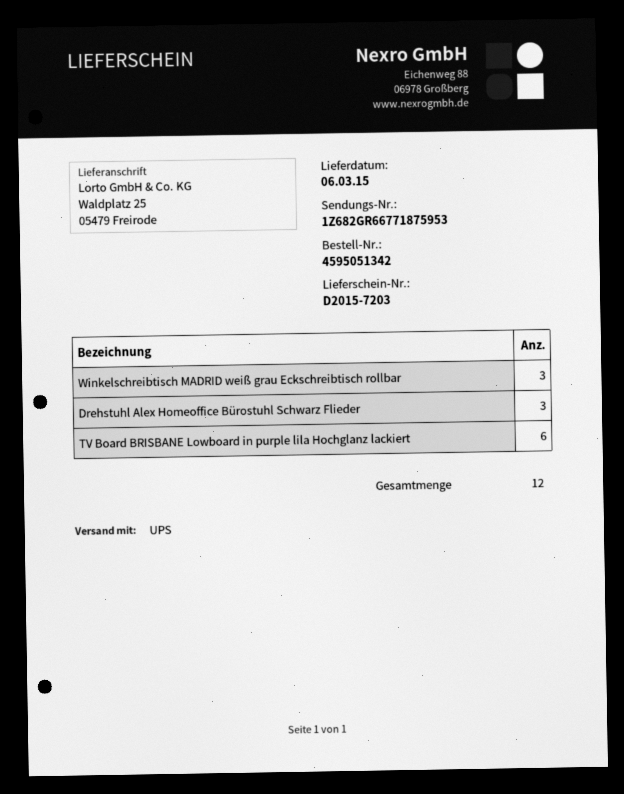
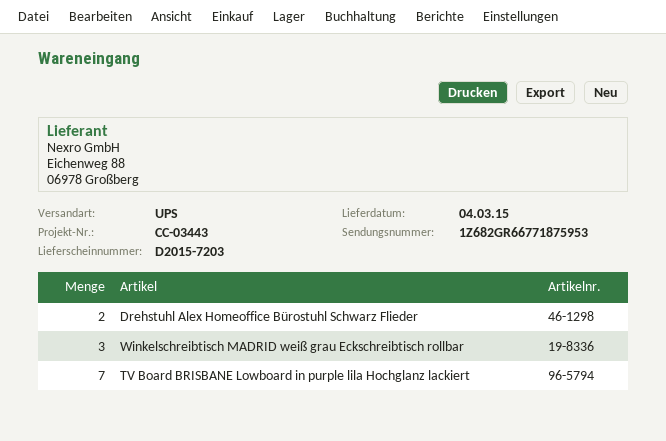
delivery date: 2015-03-06 -> 2015-03-04
Drehstuhl Alex Homeoffice Bürostuhl Schwarz Flieder: 3 -> 2
TV Board BRISBANE Lowboard in purple lila Hochglanz lackiert: 6 -> 7

